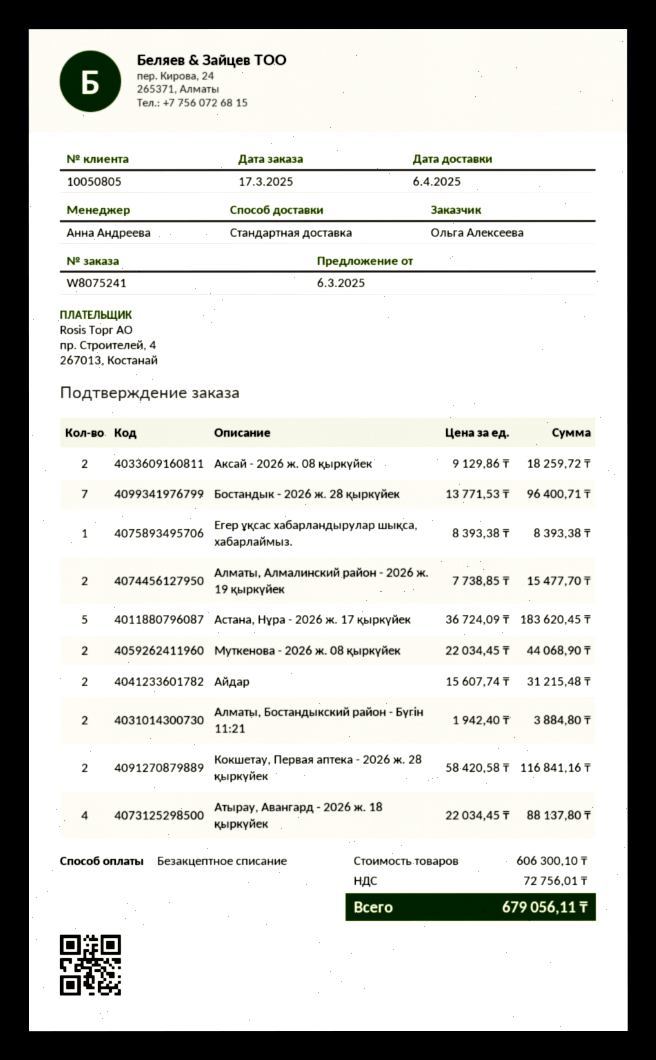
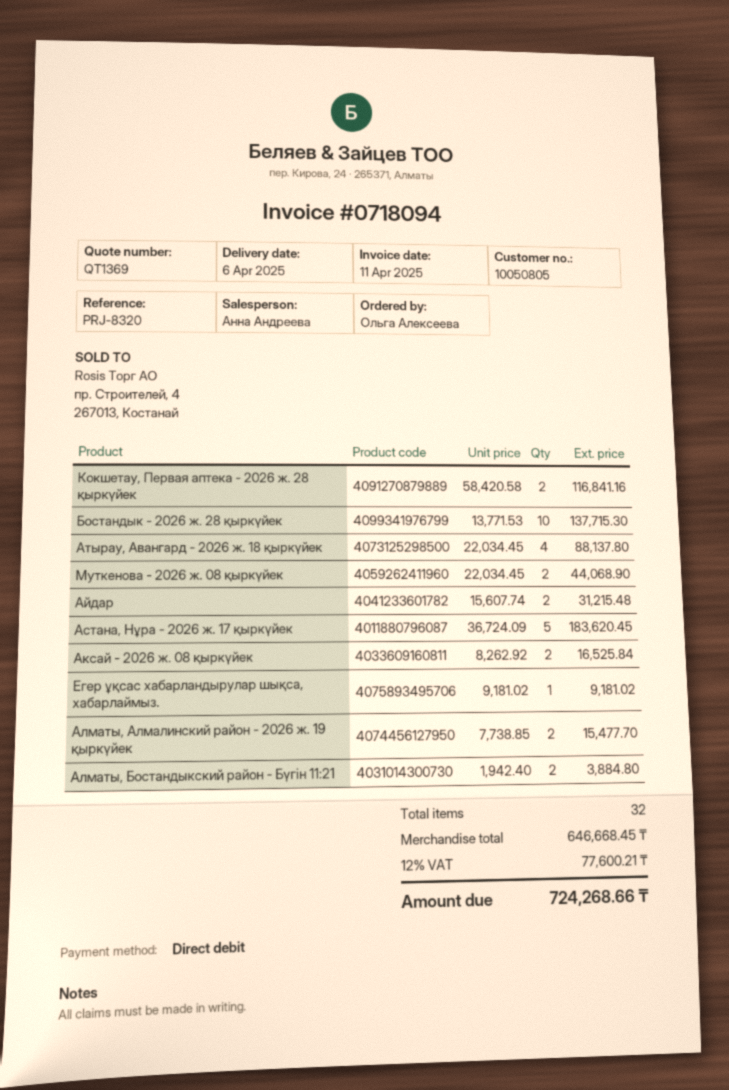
Аксай - 2026 ж. 08 қыркүйек: 2 x 9129.86 = 18259.72 -> 2 x 8262.92 = 16525.84
Бостандык - 2026 ж. 28 қыркүйек: 7 x 13771.53 = 96400.71 -> 10 x 13771.53 = 137715.30
Егер ұқсас хабарландырулар шықса, хабарлаймыз.: 1 x 8393.38 = 8393.38 -> 1 x 9181.02 = 9181.02
subtotal: 606300.10 -> 646668.45
tax: 72756.01 -> 77600.21
total: 679056.11 -> 724268.66

